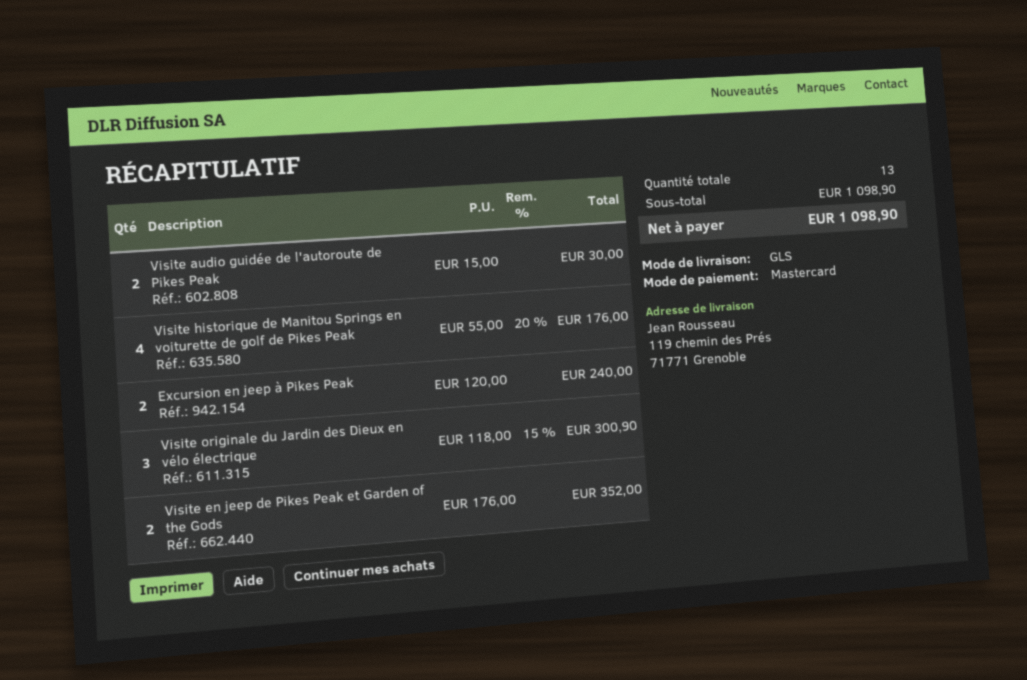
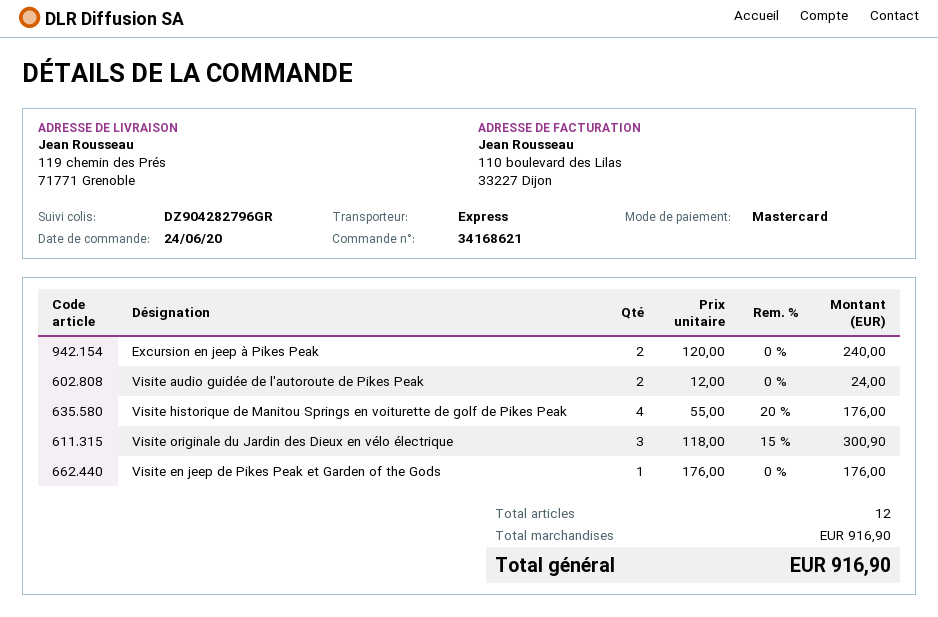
shipping method: GLS -> express
Visite audio guidée de l'autoroute de Pikes Peak: 2 x 15.00 = 30.00 -> 2 x 12.00 = 24.00
Visite en jeep de Pikes Peak et Garden of the Gods: 2 x 176.00 = 352.00 -> 1 x 176.00 = 176.00
total quantity: 13 -> 12
subtotal: 1098.90 -> 916.90
total: 1098.90 -> 916.90

